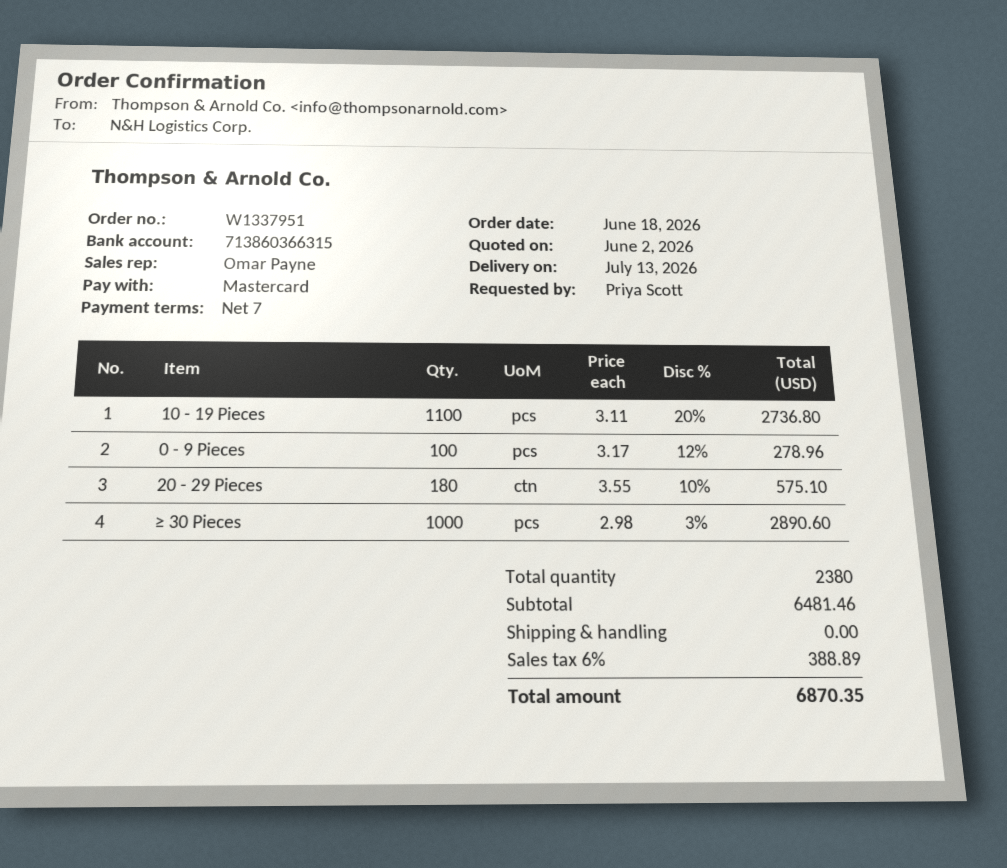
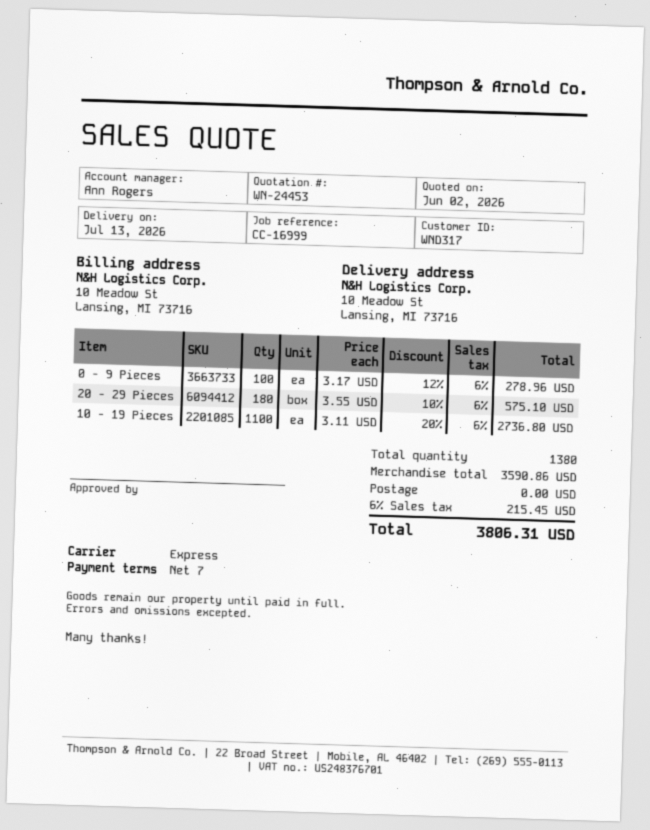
sales rep: Omar Payne -> Ann Rogers
≥ 30 Pieces: 1000 x 2.98 - 3% = 2890.60 -> none
total quantity: 2380 -> 1380
subtotal: 6481.46 -> 3590.86
tax: 6% = 388.89 -> 6% = 215.45
total: 6870.35 -> 3806.31

